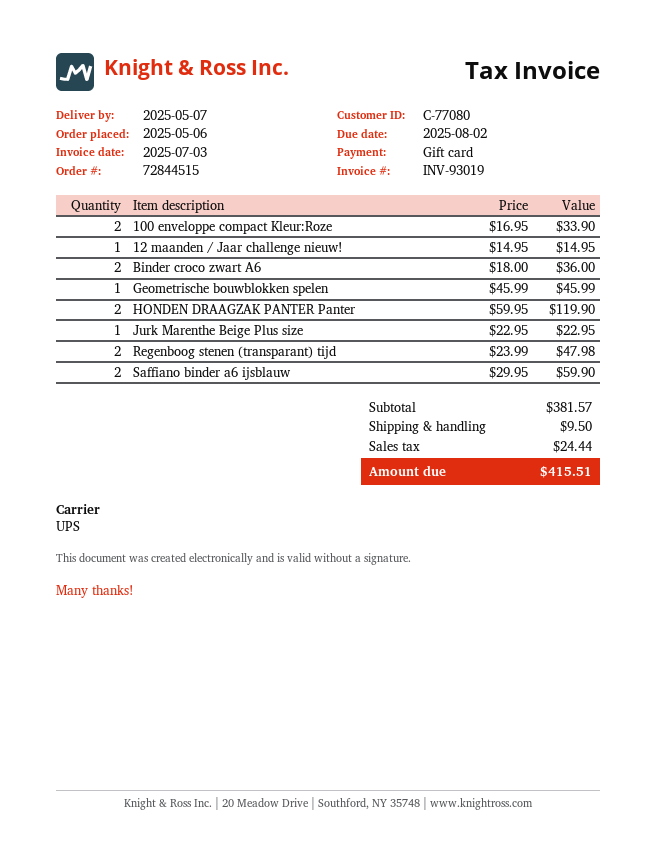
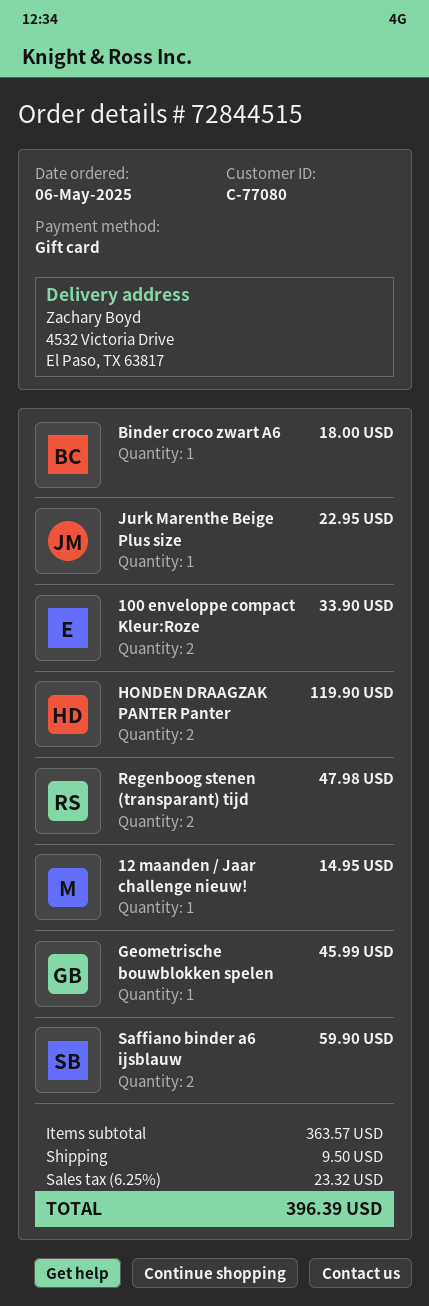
Binder croco zwart A6: 2 for 36.00 -> 1 for 18.00
subtotal: 381.57 -> 363.57
tax: 24.44 -> 23.32
total: 415.51 -> 396.39

